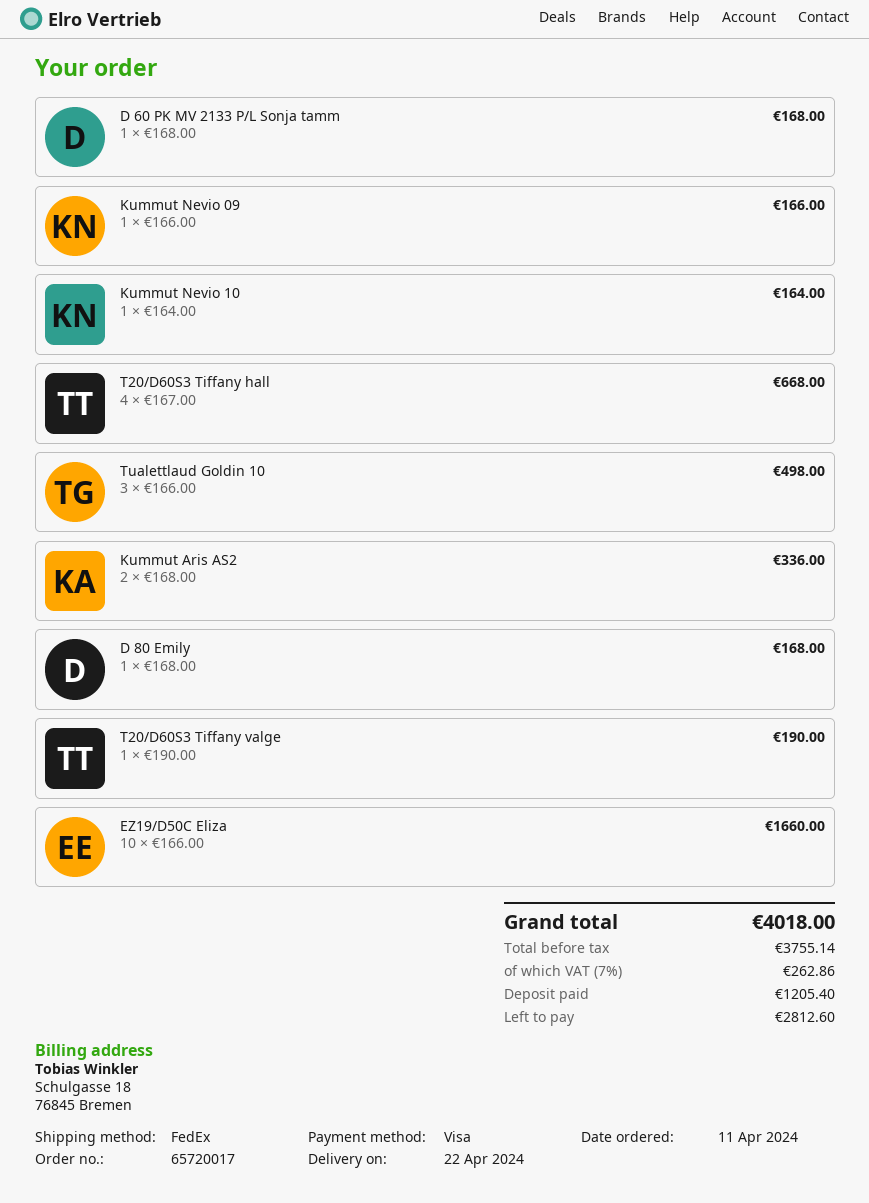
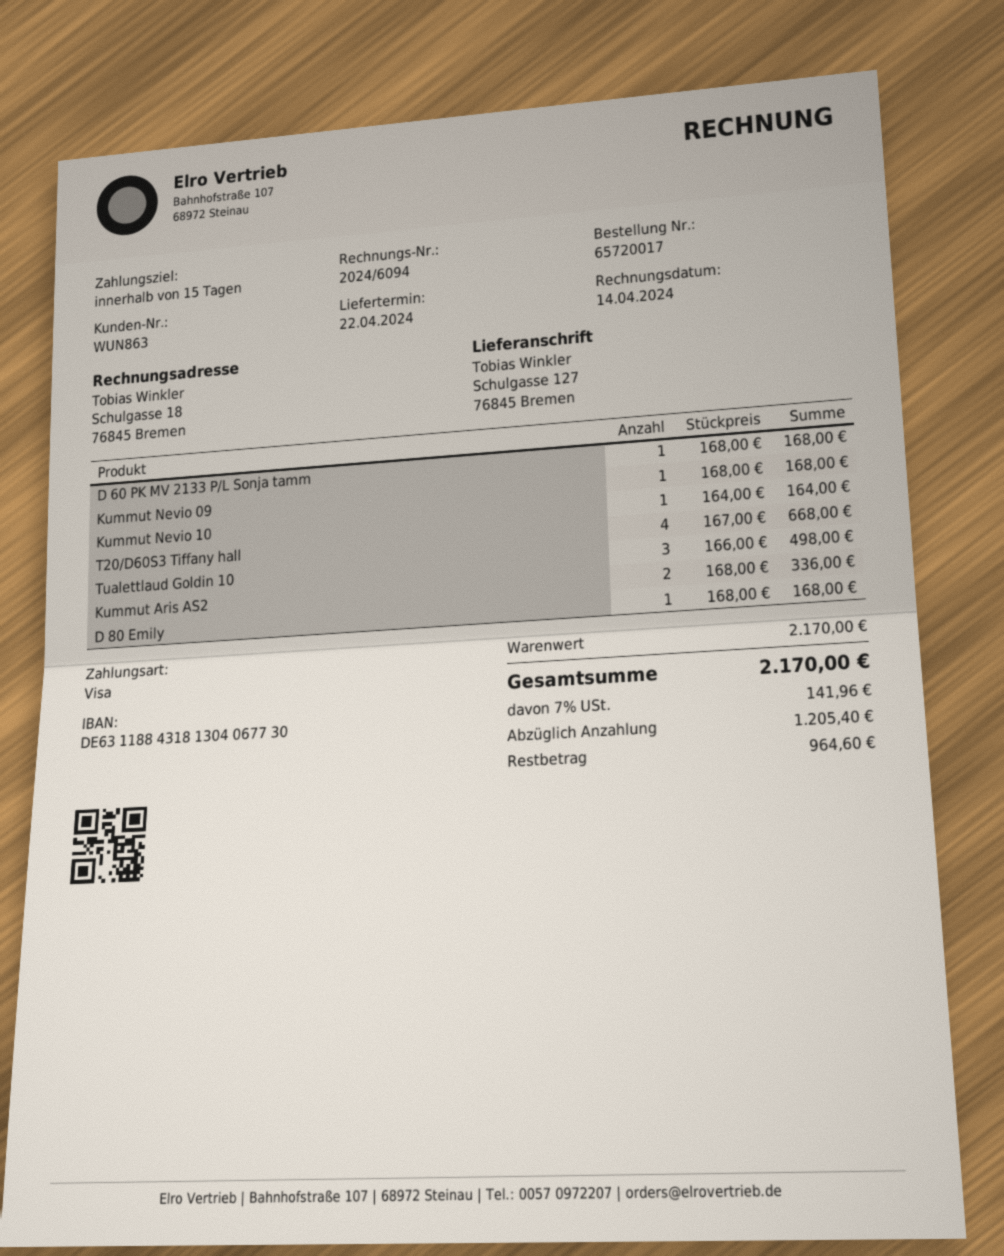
Kummut Nevio 09: 1 x 166.00 = 166.00 -> 1 x 168.00 = 168.00
T20/D60S3 Tiffany valge: 1 x 190.00 = 190.00 -> none
EZ19/D50C Eliza: 10 x 166.00 = 1660.00 -> none
tax: 7% = 262.86 -> 7% = 141.96
total: 4018.00 -> 2170.00
balance: 2812.60 -> 964.60

